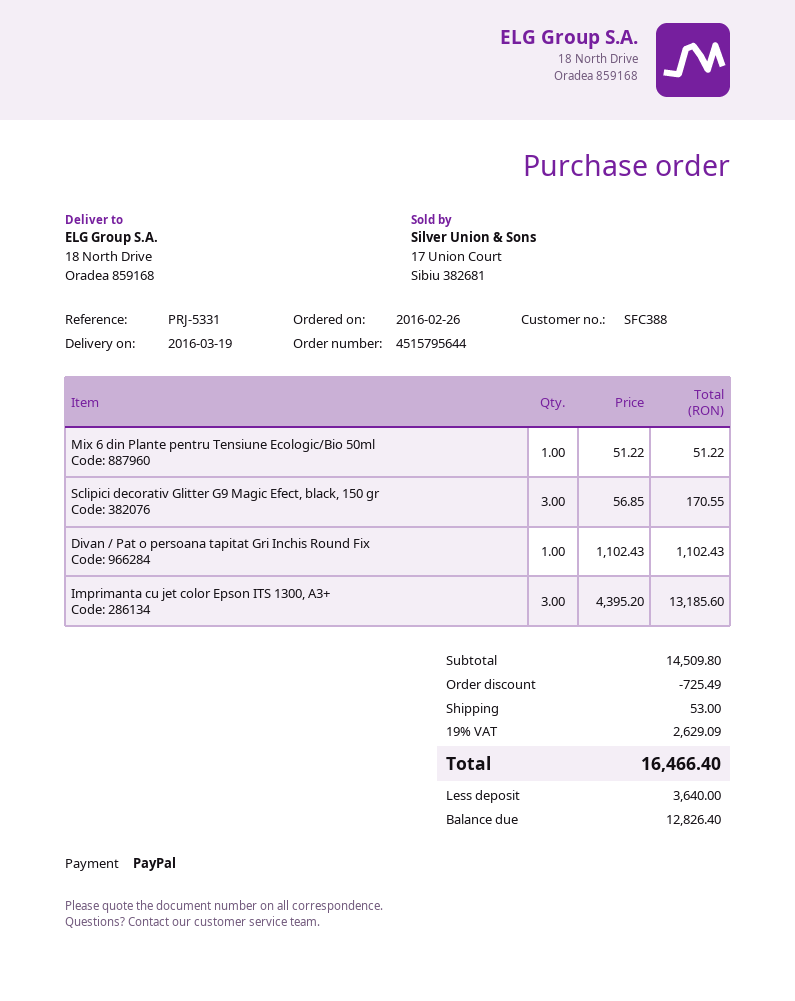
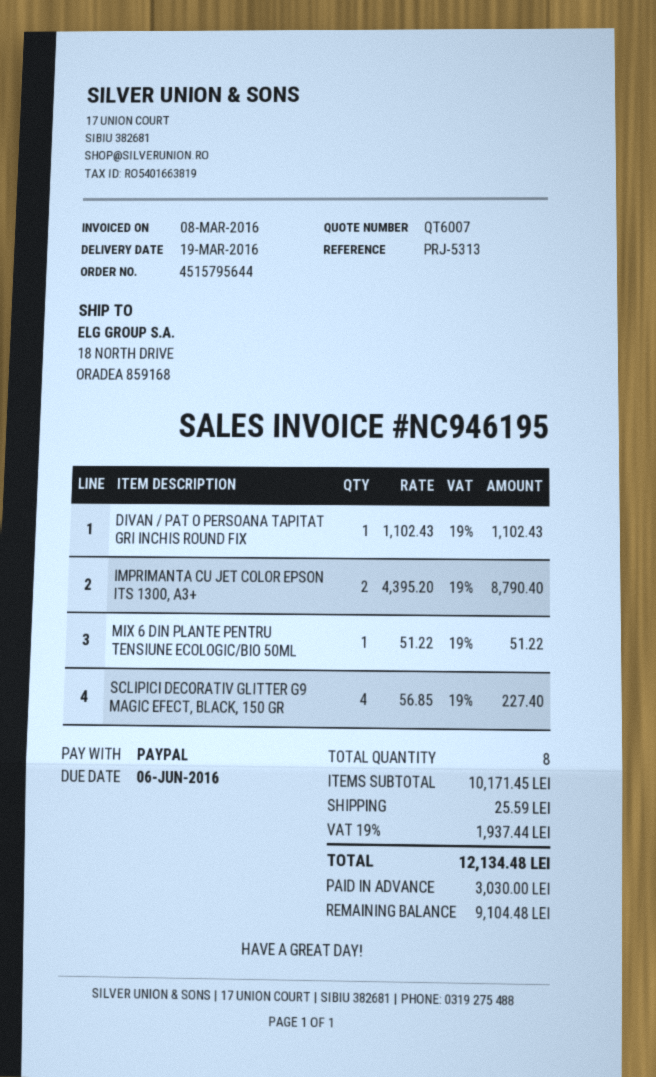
reference: PRJ-5331 -> PRJ-5313
Sclipici decorativ Glitter G9 Magic Efect, black, 150 gr: 3 x 56.85 = 170.55 -> 4 x 56.85 = 227.40
Imprimanta cu jet color Epson ITS 1300, A3+: 3 x 4395.20 = 13185.60 -> 2 x 4395.20 = 8790.40
subtotal: 14509.80 -> 10171.45
discount: 725.49 -> none
shipping: 53.00 -> 25.59
tax: 19% = 2629.09 -> 19% = 1937.44
total: 16466.40 -> 12134.48
deposit: 3640.00 -> 3030.00
balance: 12826.40 -> 9104.48

